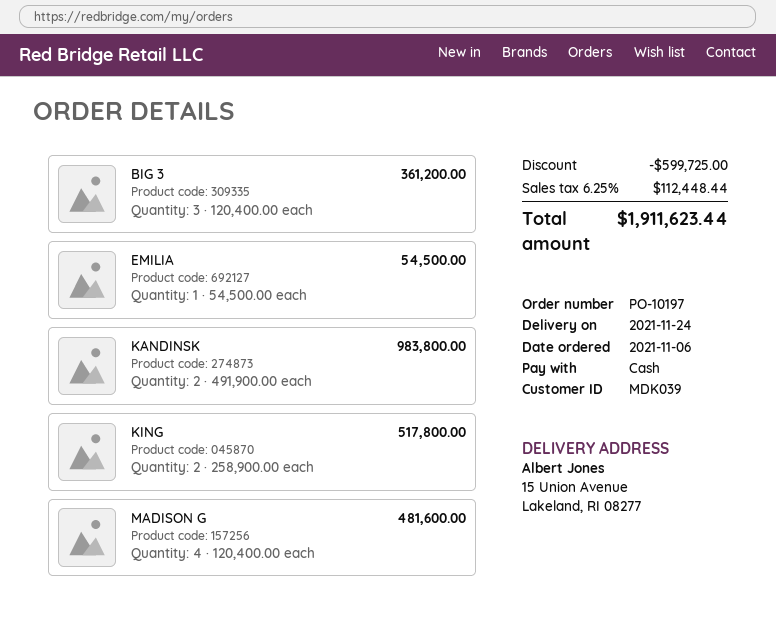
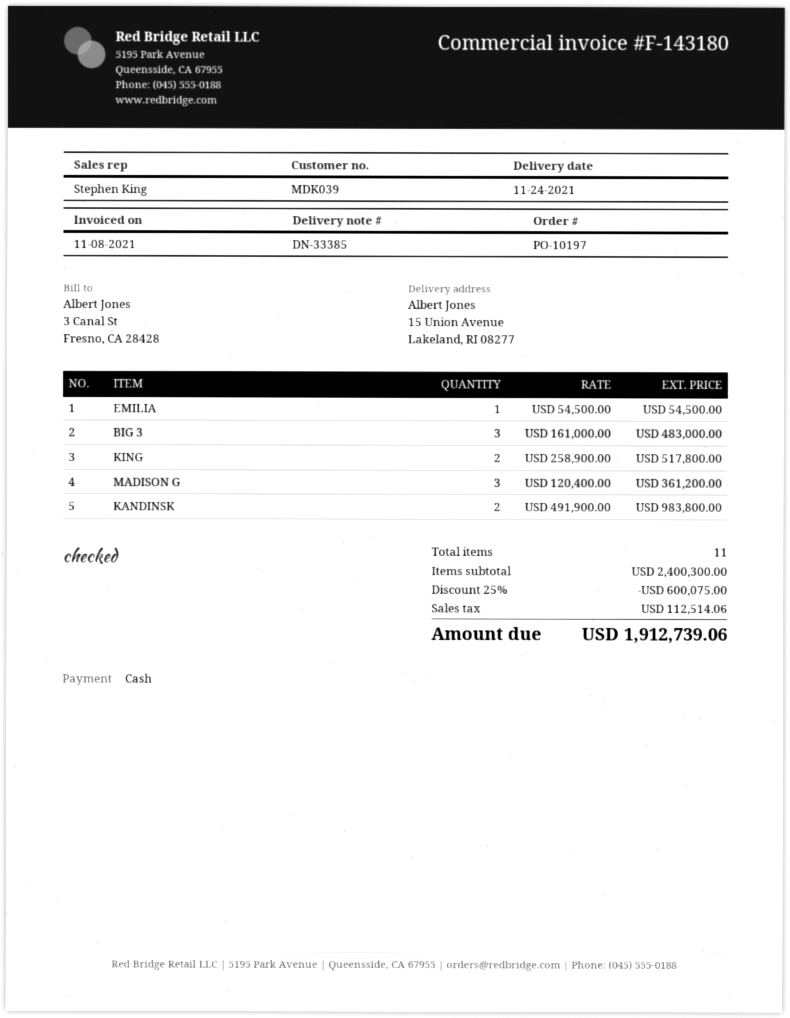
BIG 3: 3 x 120400.00 = 361200.00 -> 3 x 161000.00 = 483000.00
MADISON G: 4 x 120400.00 = 481600.00 -> 3 x 120400.00 = 361200.00
discount: 599725.00 -> 600075.00
tax: 112448.44 -> 112514.06
total: 1911623.44 -> 1912739.06

